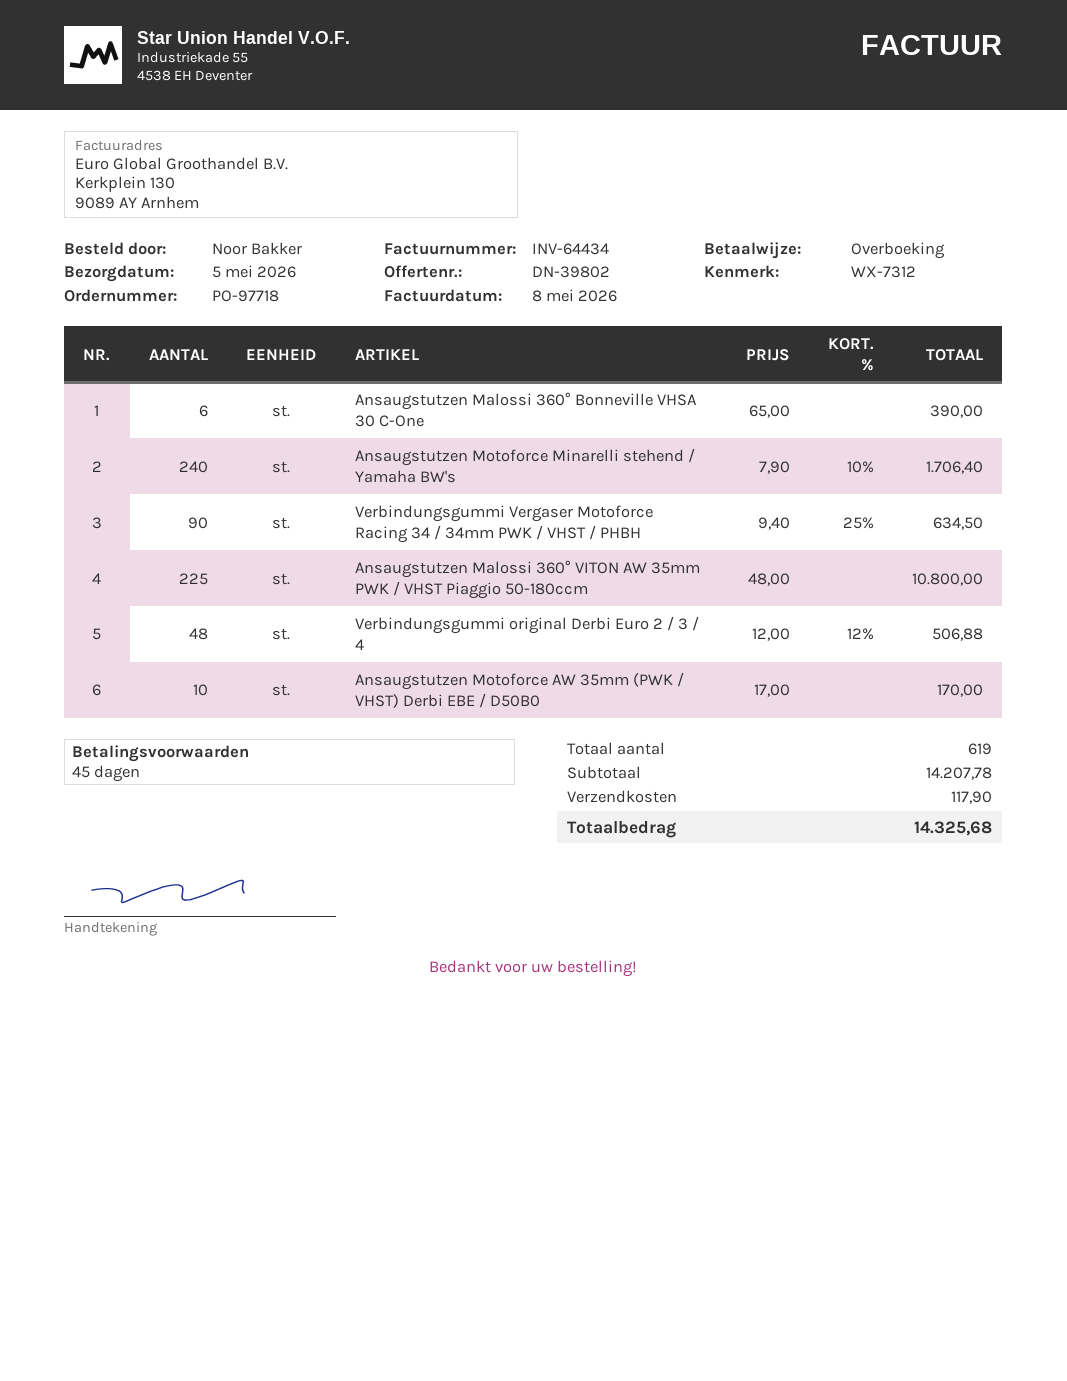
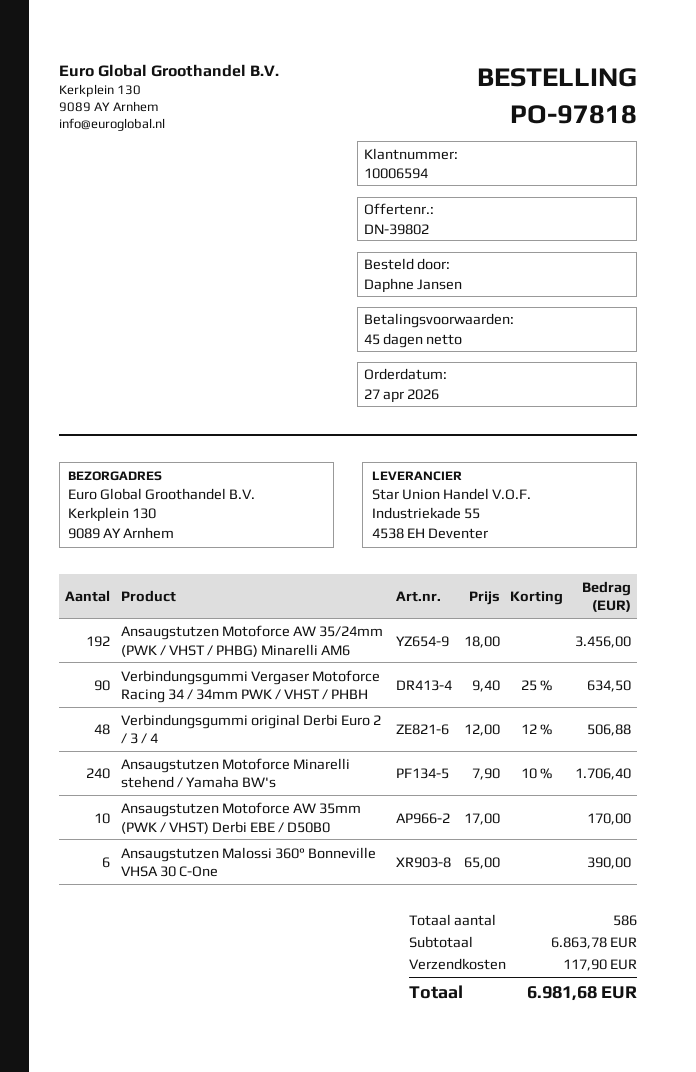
order number: PO-97718 -> PO-97818
ordered by: Noor Bakker -> Daphne Jansen
Ansaugstutzen Malossi 360° VITON AW 35mm PWK / VHST Piaggio 50-180ccm: 225 x 48.00 = 10800.00 -> none
Ansaugstutzen Motoforce AW 35/24mm (PWK / VHST / PHBG) Minarelli AM6: none -> 192 x 18.00 = 3456.00
total quantity: 619 -> 586
subtotal: 14207.78 -> 6863.78
total: 14325.68 -> 6981.68

